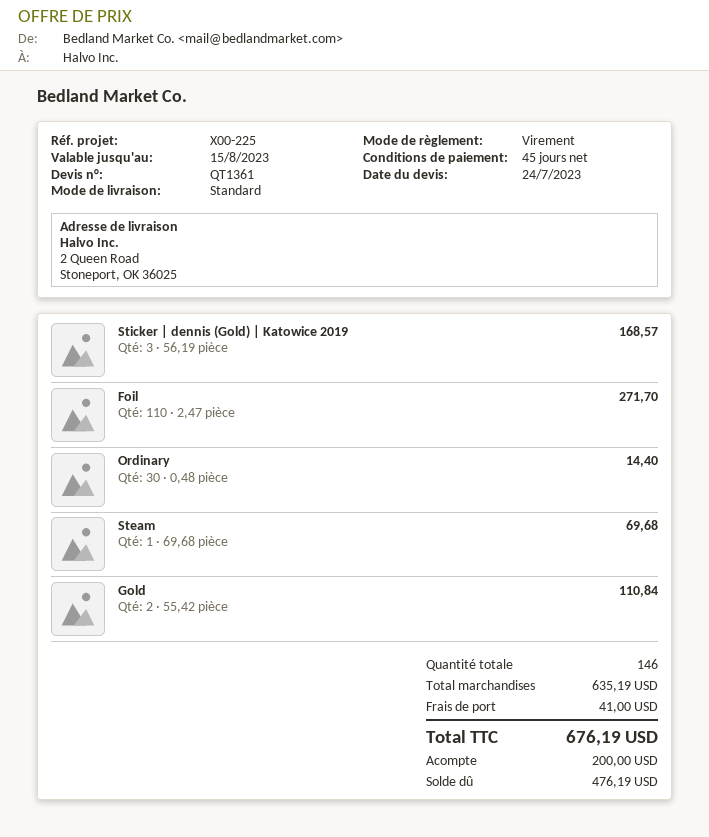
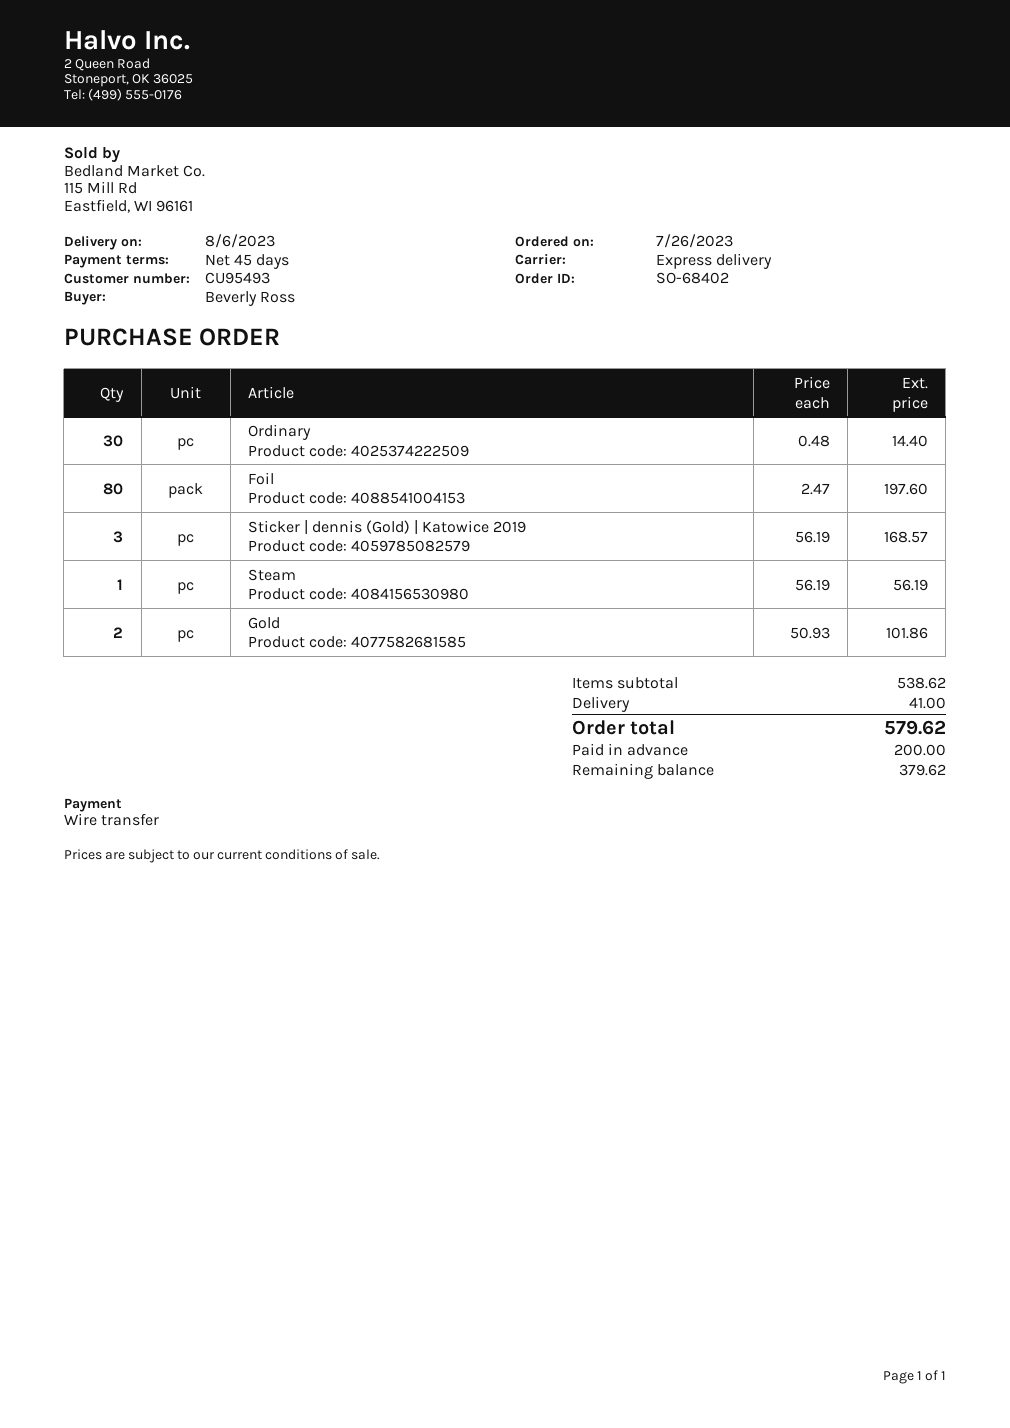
shipping method: standard -> express
Foil: 110 x 2.47 = 271.70 -> 80 x 2.47 = 197.60
Steam: 1 x 69.68 = 69.68 -> 1 x 56.19 = 56.19
Gold: 2 x 55.42 = 110.84 -> 2 x 50.93 = 101.86
subtotal: 635.19 -> 538.62
total: 676.19 -> 579.62
balance: 476.19 -> 379.62

